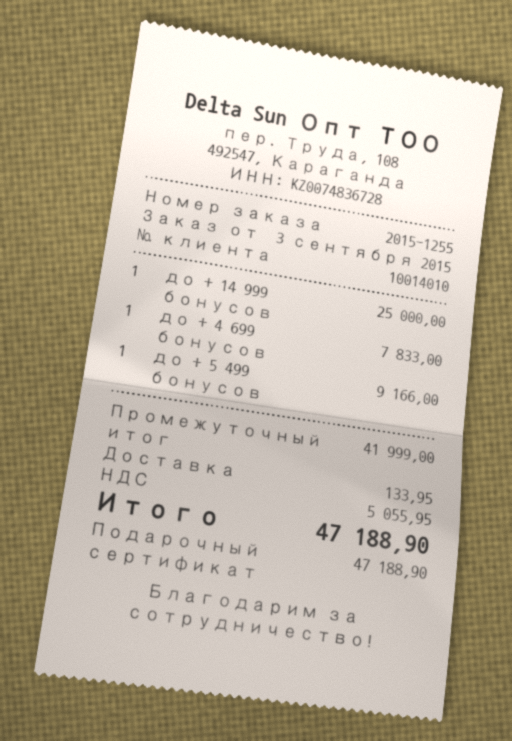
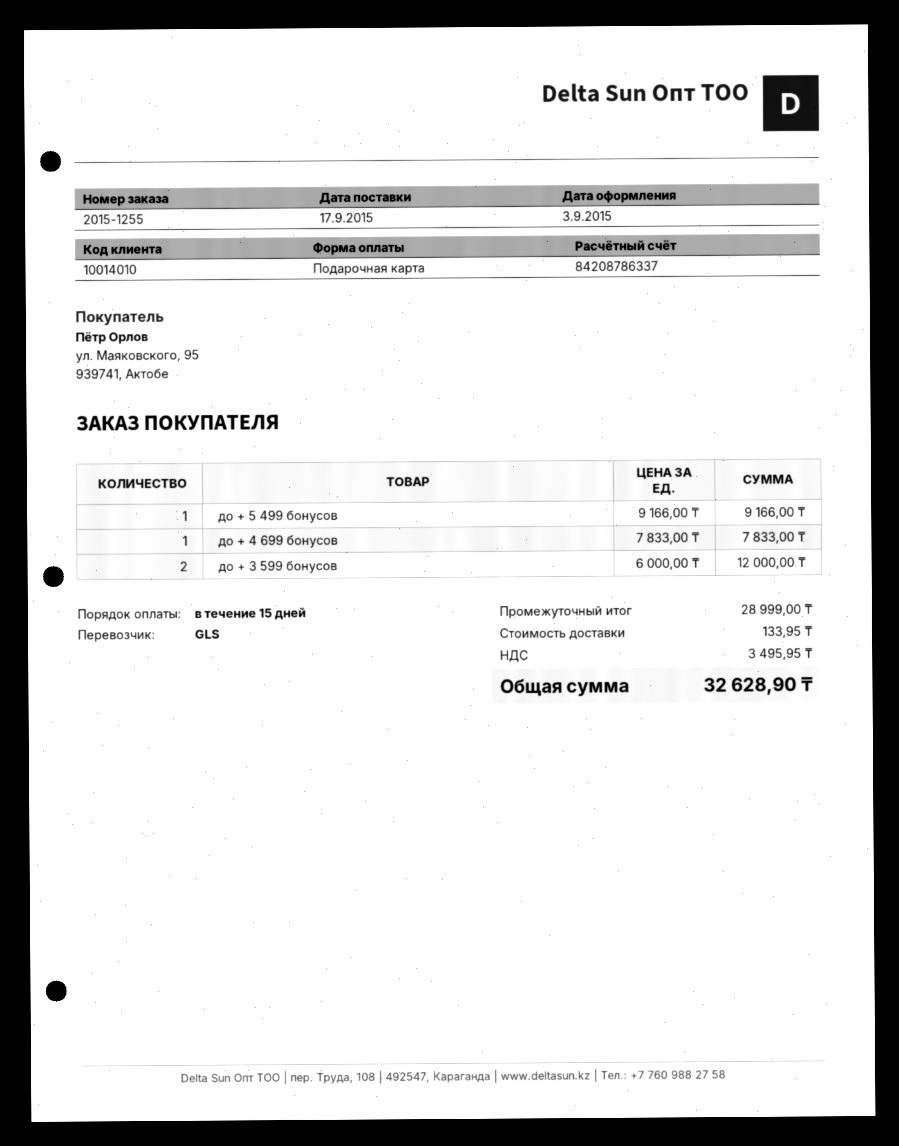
до + 14 999 бонусов: 1 for 25000.00 -> none
до + 3 599 бонусов: none -> 2 for 12000.00
subtotal: 41999.00 -> 28999.00
tax: 5055.95 -> 3495.95
total: 47188.90 -> 32628.90

